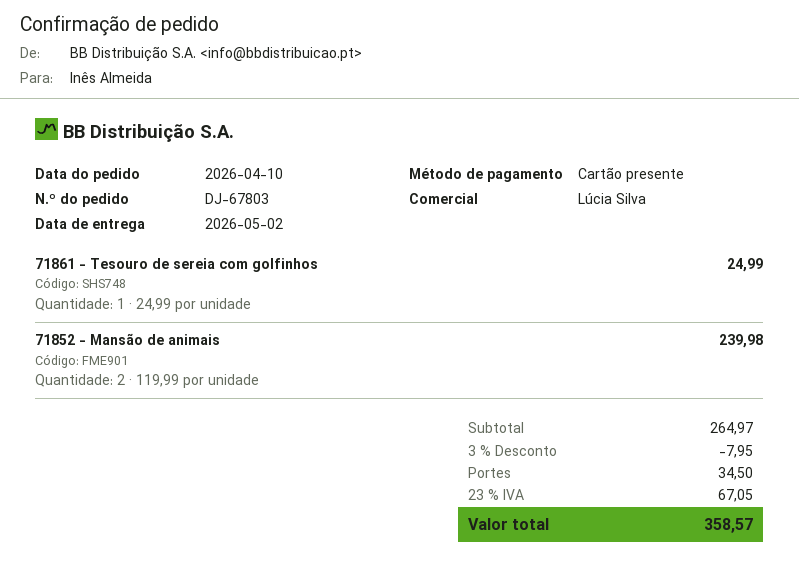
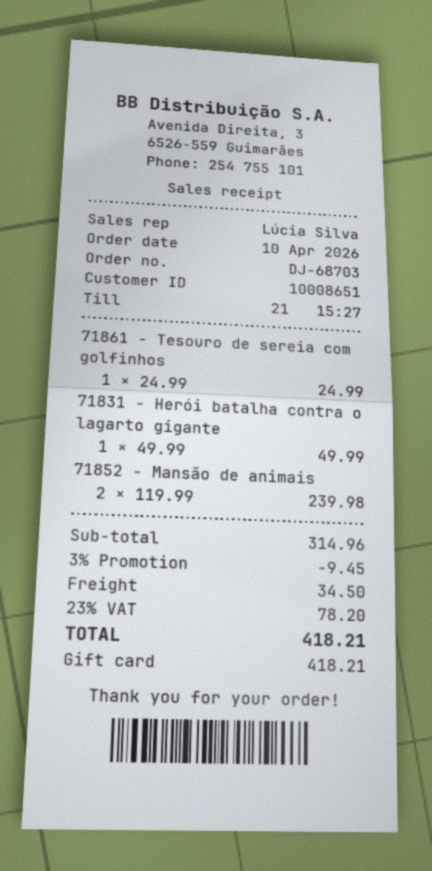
order number: DJ-67803 -> DJ-68703
71831 - Herói batalha contra o lagarto gigante: none -> 1 x 49.99 = 49.99
subtotal: 264.97 -> 314.96
discount: 3% = 7.95 -> 3% = 9.45
tax: 23% = 67.05 -> 23% = 78.20
total: 358.57 -> 418.21

